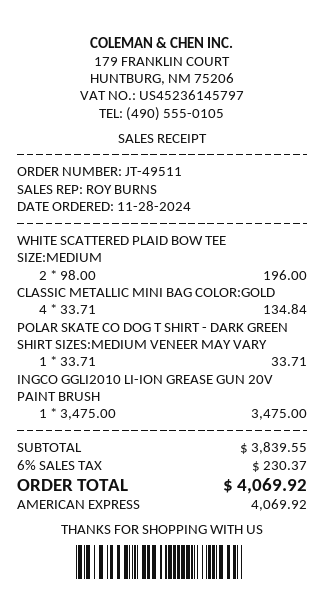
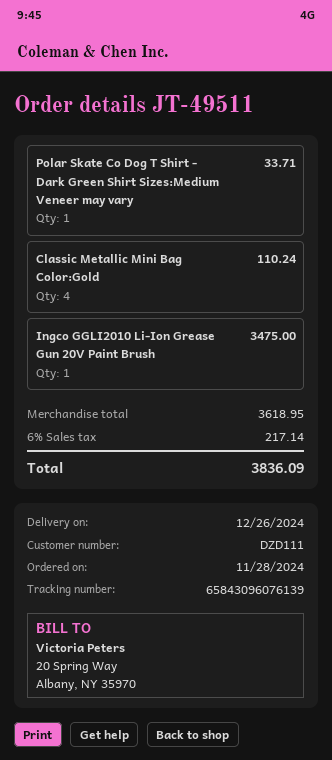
WHITE SCATTERED PLAID BOW TEE SIZE:MEDIUM: 2 for 196.00 -> none
CLASSIC METALLIC MINI BAG COLOR:GOLD: 4 for 134.84 -> 4 for 110.24
subtotal: 3839.55 -> 3618.95
tax: 6% = 230.37 -> 6% = 217.14
total: 4069.92 -> 3836.09

